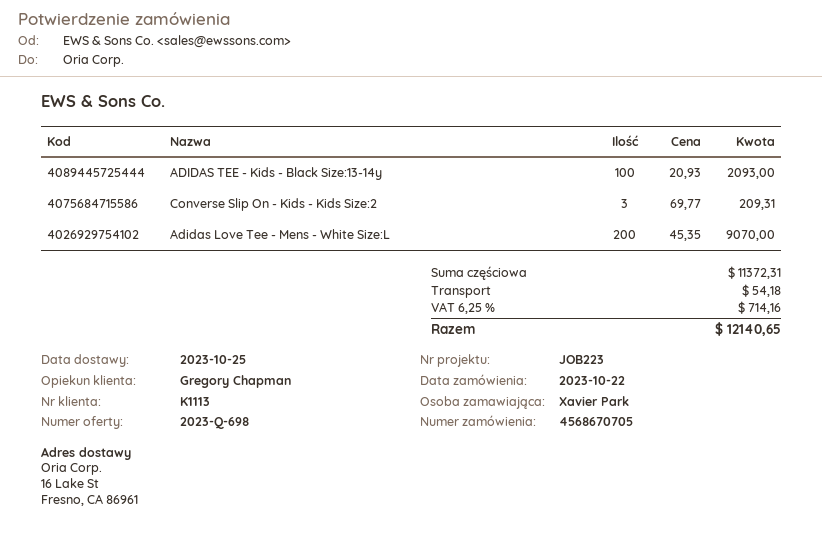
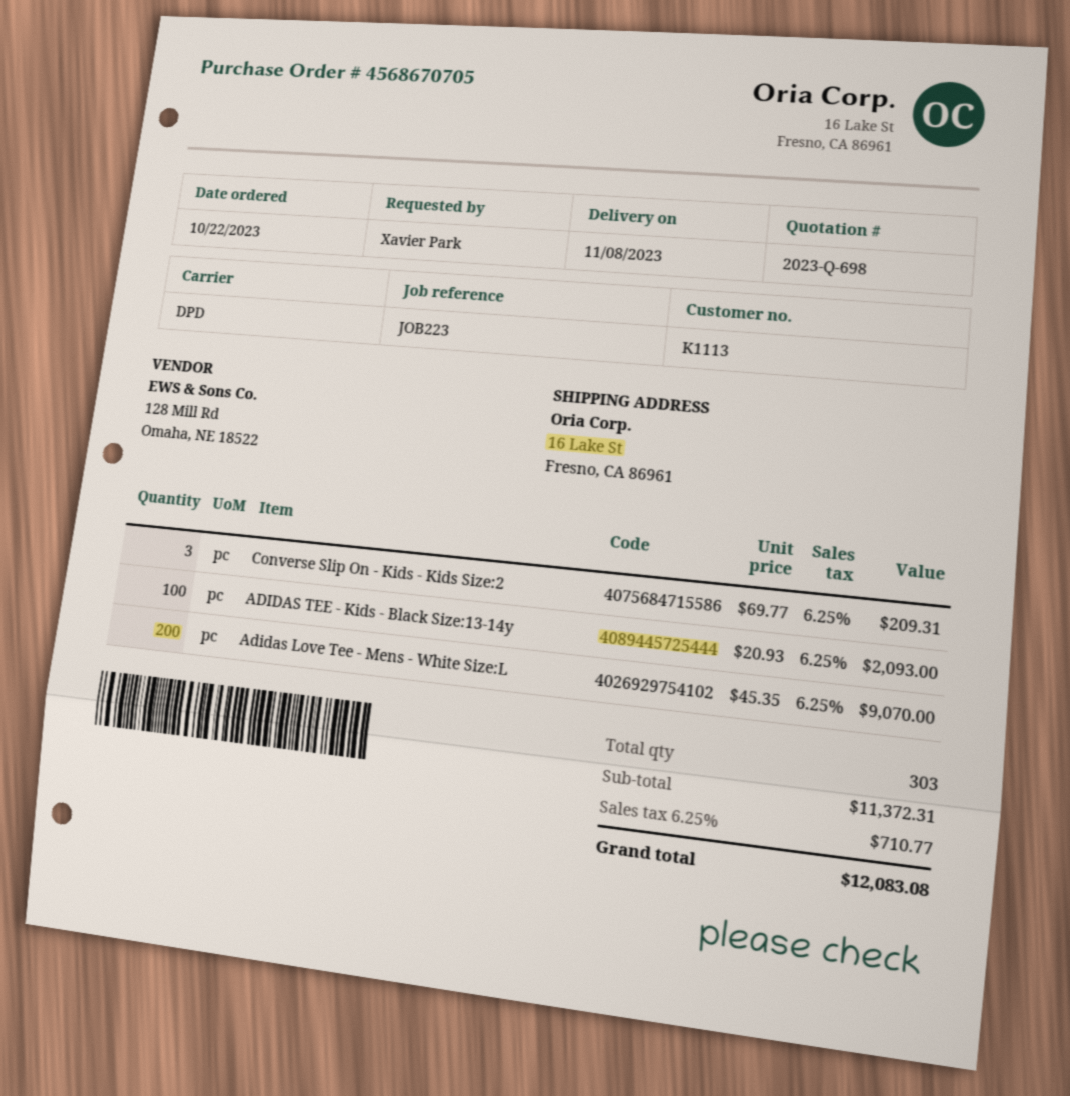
delivery date: 2023-10-25 -> 2023-11-08
shipping: 54.18 -> none
tax: 6.25% = 714.16 -> 6.25% = 710.77
total: 12140.65 -> 12083.08

